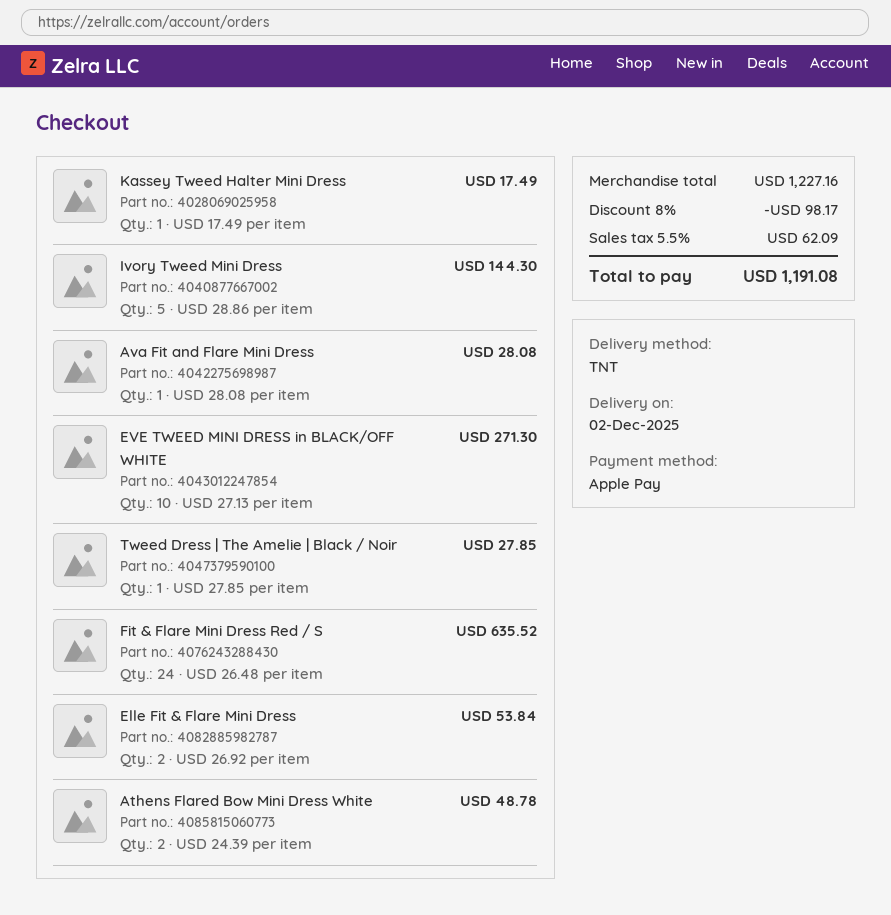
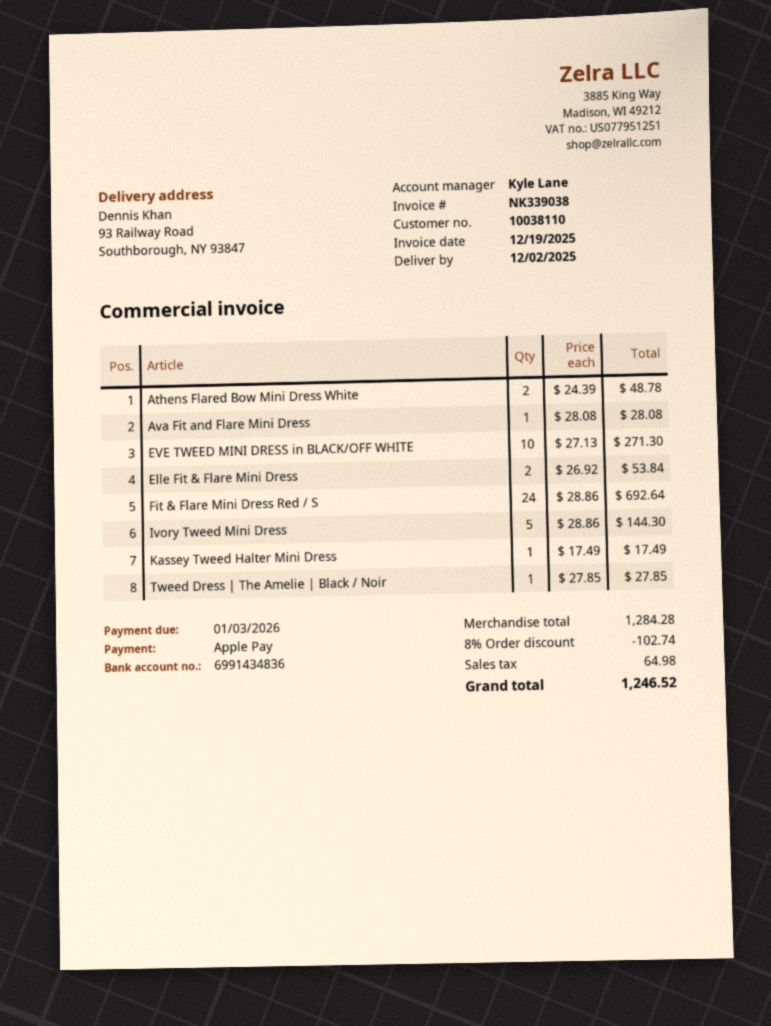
Fit & Flare Mini Dress Red / S: 24 x 26.48 = 635.52 -> 24 x 28.86 = 692.64
subtotal: 1227.16 -> 1284.28
discount: 8% = 98.17 -> 8% = 102.74
tax: 62.09 -> 64.98
total: 1191.08 -> 1246.52

